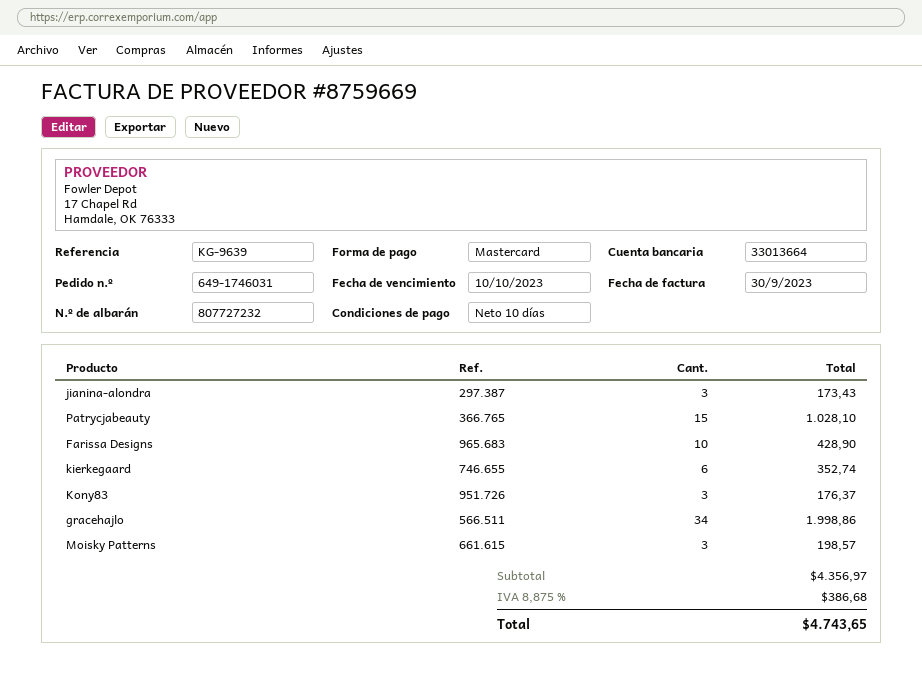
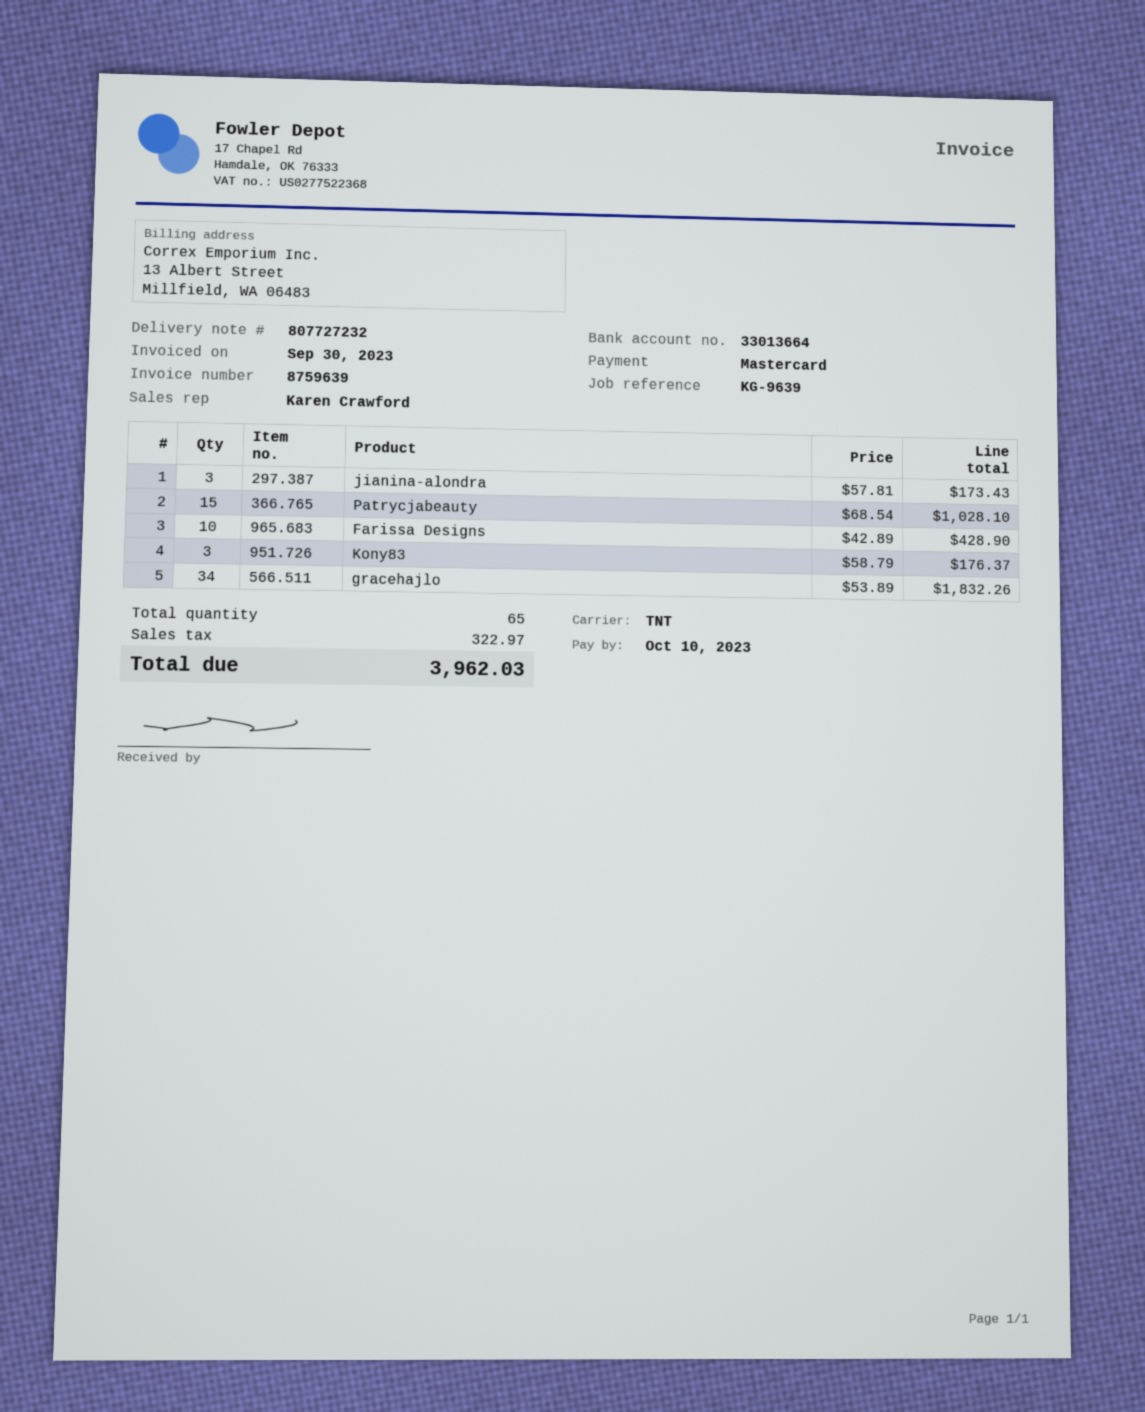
invoice number: 8759669 -> 8759639
kierkegaard: 6 for 352.74 -> none
gracehajlo: 34 for 1998.86 -> 34 for 1832.26
Moisky Patterns: 3 for 198.57 -> none
tax: 386.68 -> 322.97
total: 4743.65 -> 3962.03

